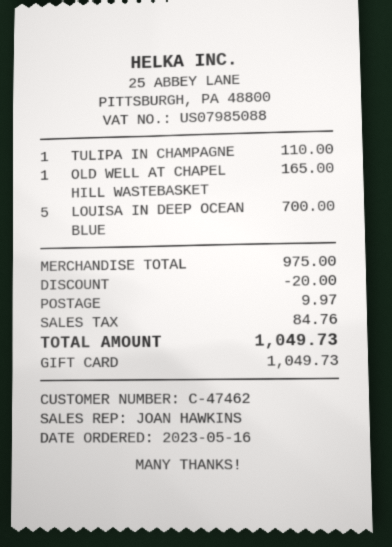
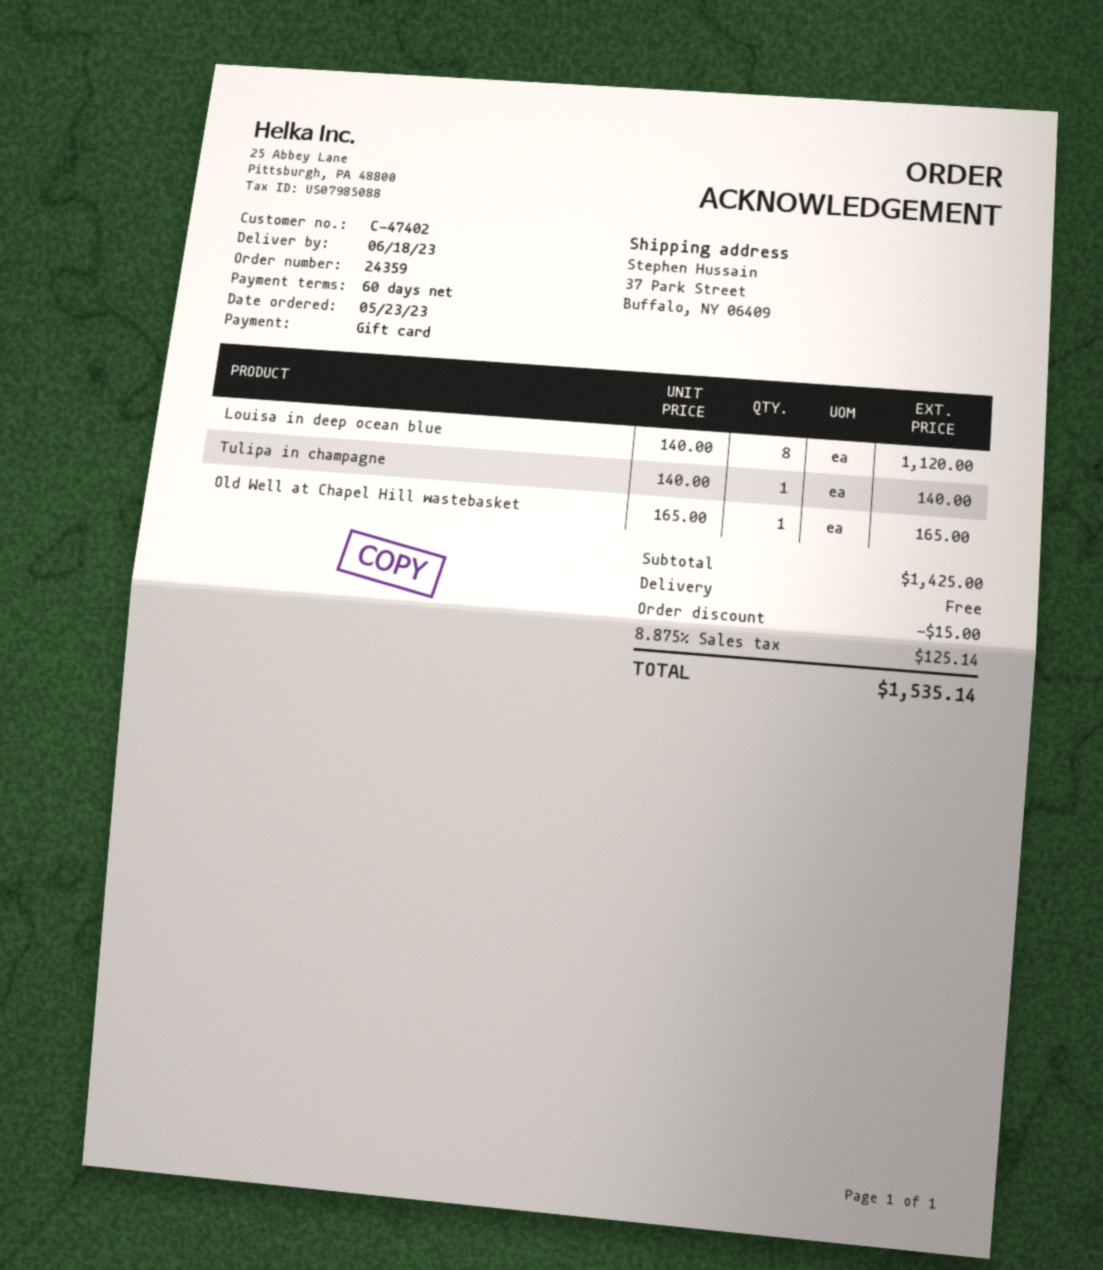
order date: 2023-05-16 -> 2023-05-23
customer number: C-47462 -> C-47402
TULIPA IN CHAMPAGNE: 1 for 110.00 -> 1 for 140.00
LOUISA IN DEEP OCEAN BLUE: 5 for 700.00 -> 8 for 1120.00
subtotal: 975.00 -> 1425.00
discount: 20.00 -> 15.00
shipping: 9.97 -> 0.00
tax: 84.76 -> 125.14
total: 1049.73 -> 1535.14

